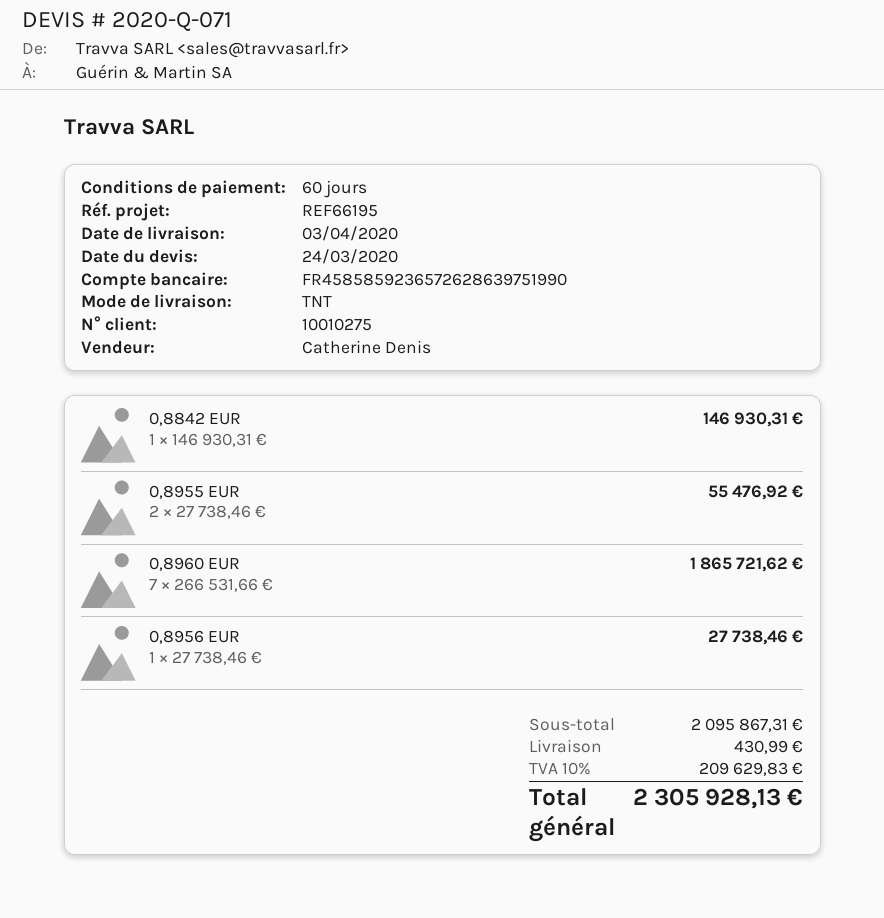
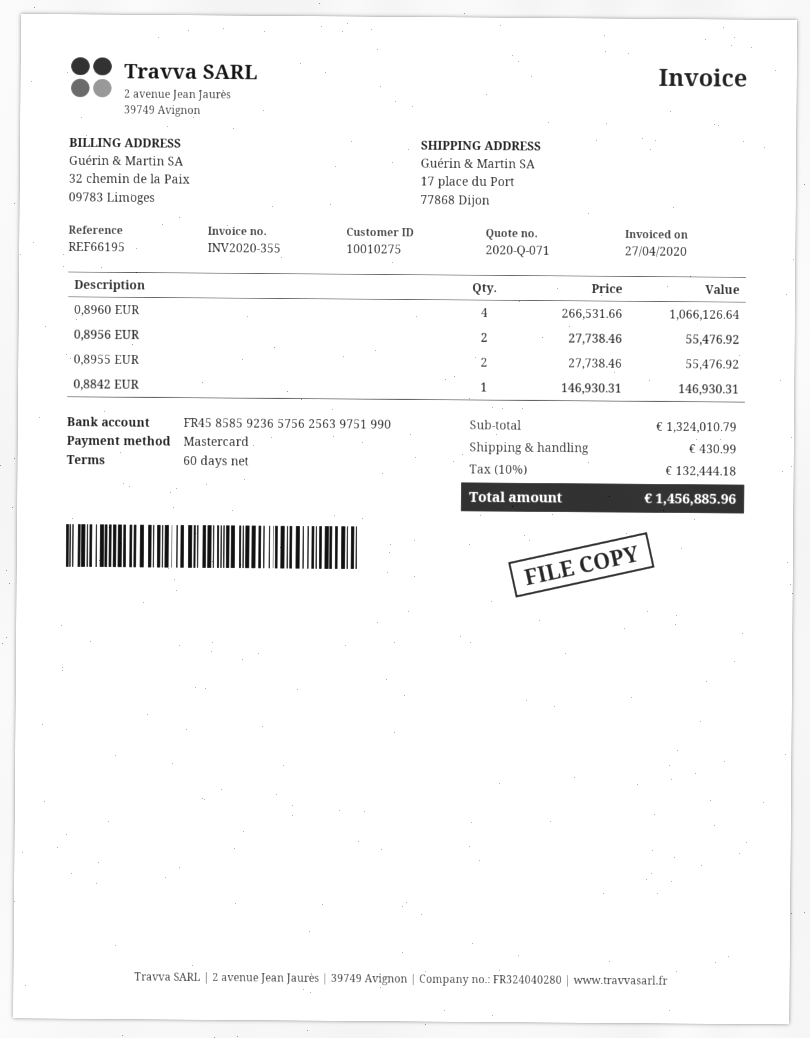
bank account: FR4585859236572628639751990 -> FR4585859236575625639751990
0,8960 EUR: 7 x 266531.66 = 1865721.62 -> 4 x 266531.66 = 1066126.64
0,8956 EUR: 1 x 27738.46 = 27738.46 -> 2 x 27738.46 = 55476.92
subtotal: 2095867.31 -> 1324010.79
tax: 10% = 209629.83 -> 10% = 132444.18
total: 2305928.13 -> 1456885.96

